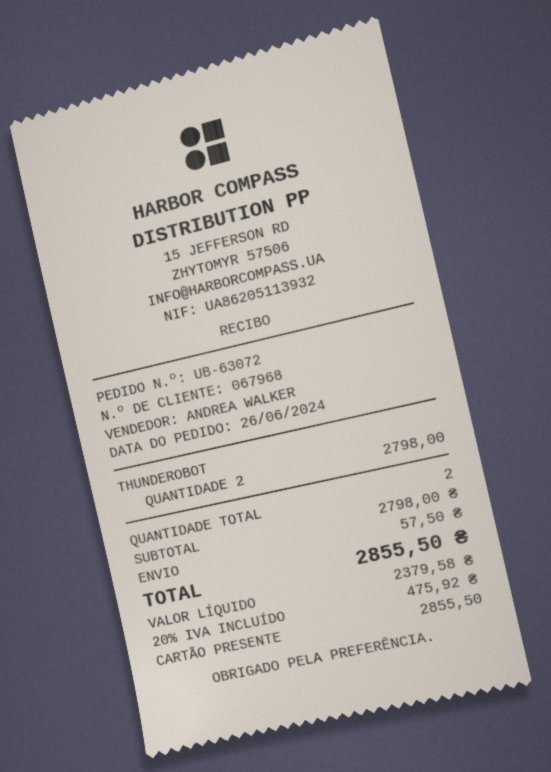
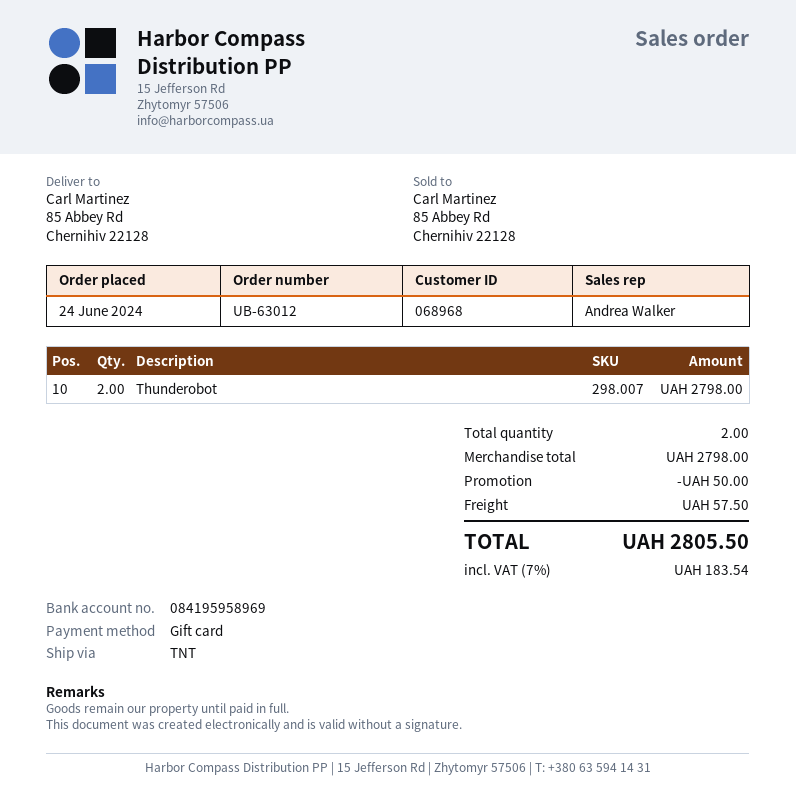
order number: UB-63072 -> UB-63012
order date: 2024-06-26 -> 2024-06-24
customer number: 067968 -> 068968
discount: none -> 50.00
tax: 20% = 475.92 -> 7% = 183.54
total: 2855.50 -> 2805.50

